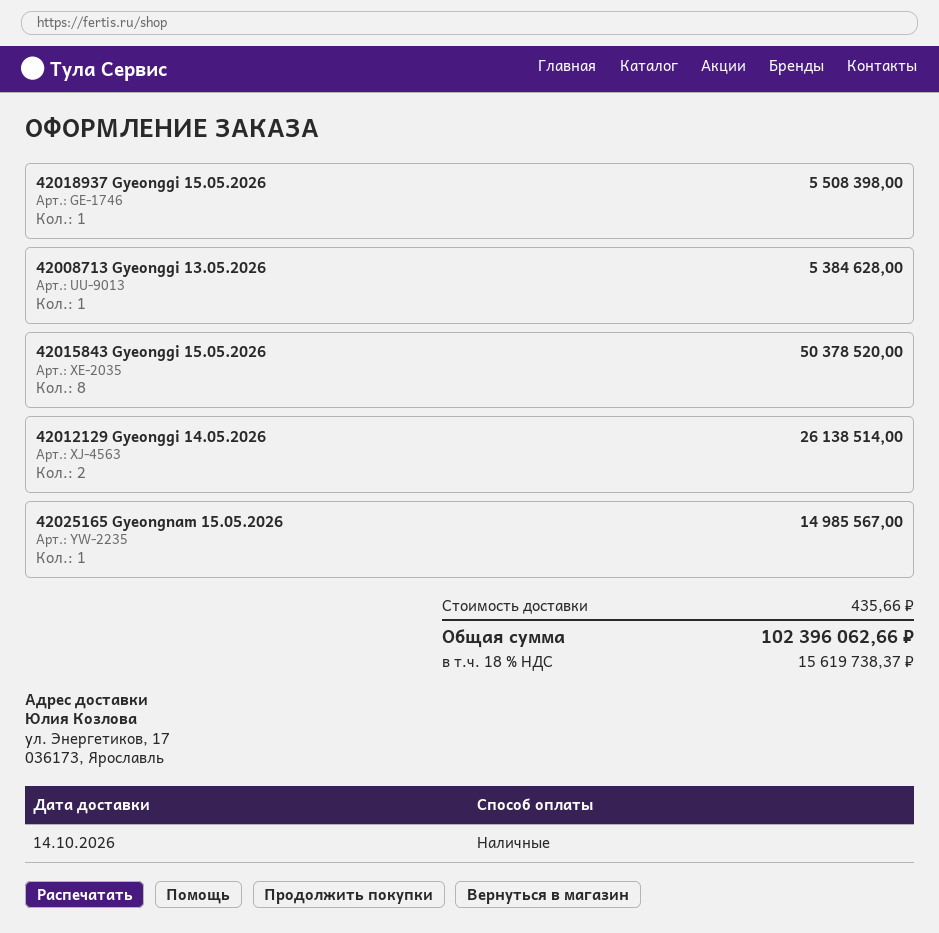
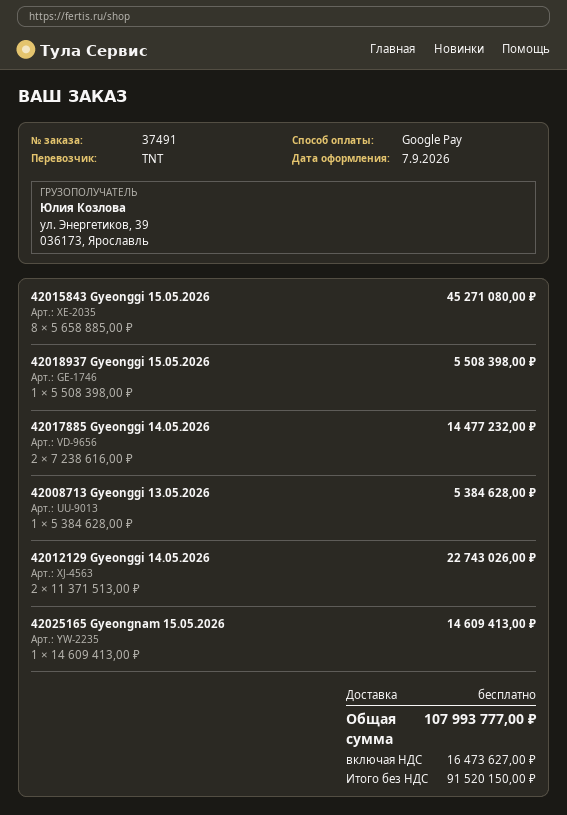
payment method: cash -> Google Pay
ship to: ул. Энергетиков, 17, 036173, Ярославль -> ул. Энергетиков, 39, 036173, Ярославль
42015843 Gyeonggi 15.05.2026: 8 for 50378520.00 -> 8 for 45271080.00
42012129 Gyeonggi 14.05.2026: 2 for 26138514.00 -> 2 for 22743026.00
42025165 Gyeongnam 15.05.2026: 1 for 14985567.00 -> 1 for 14609413.00
42017885 Gyeonggi 14.05.2026: none -> 2 for 14477232.00
shipping: 435.66 -> 0.00
tax: 15619738.37 -> 16473627.00
total: 102396062.66 -> 107993777.00

